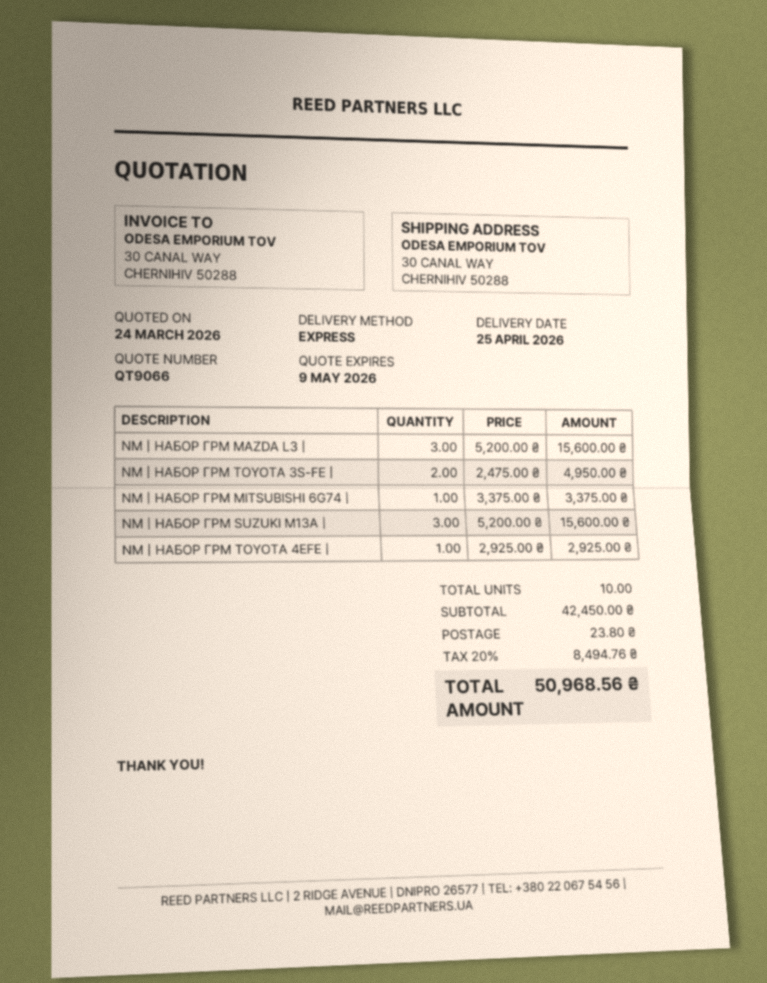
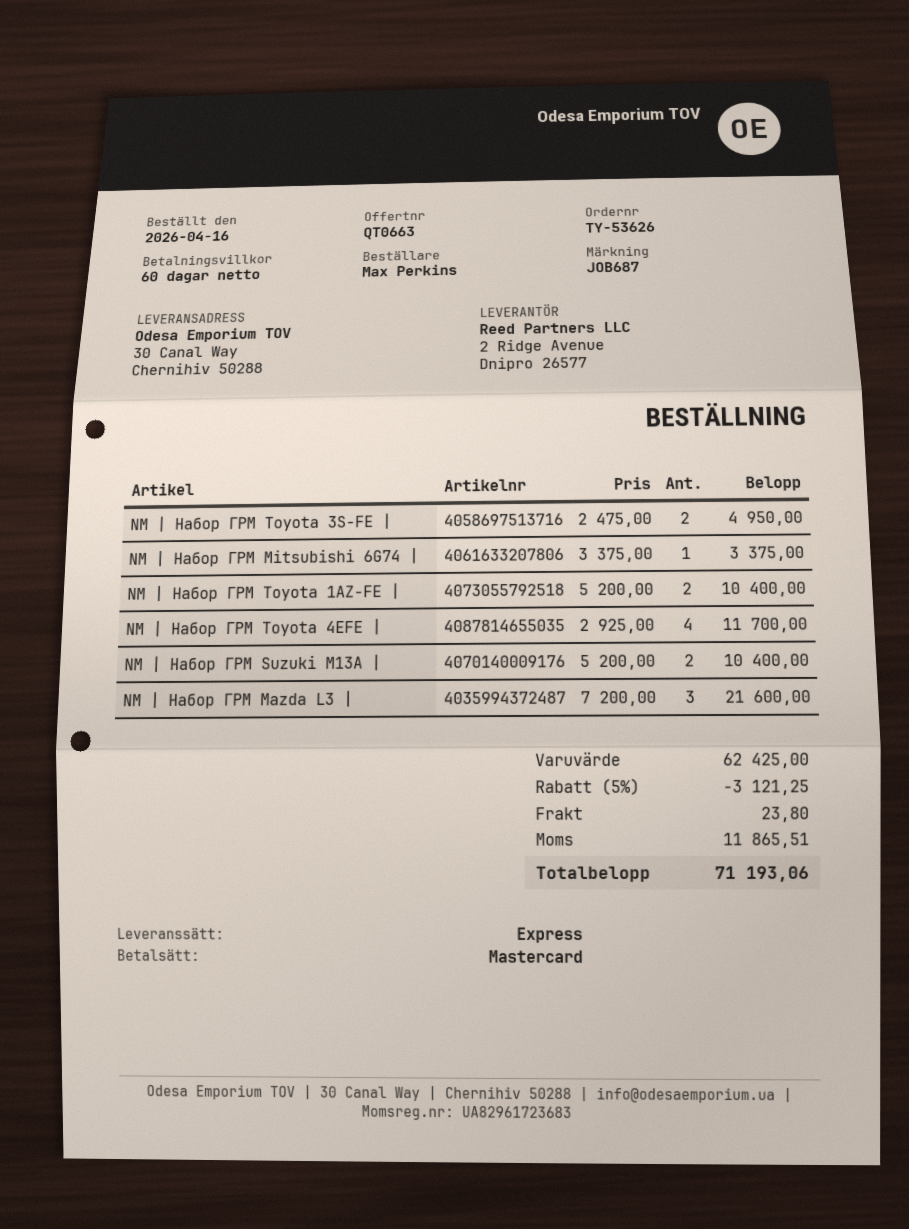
quote number: QT9066 -> QT0663
NM | НАБОР ГРМ MAZDA L3 |: 3 x 5200.00 = 15600.00 -> 3 x 7200.00 = 21600.00
NM | НАБОР ГРМ SUZUKI M13A |: 3 x 5200.00 = 15600.00 -> 2 x 5200.00 = 10400.00
NM | НАБОР ГРМ TOYOTA 4EFE |: 1 x 2925.00 = 2925.00 -> 4 x 2925.00 = 11700.00
NM | Набор ГРМ Toyota 1AZ-FE |: none -> 2 x 5200.00 = 10400.00
subtotal: 42450.00 -> 62425.00
discount: none -> 5% = 3121.25
tax: 8494.76 -> 11865.51
total: 50968.56 -> 71193.06

